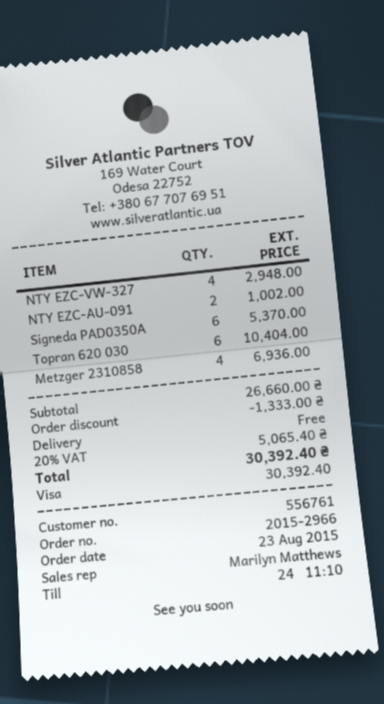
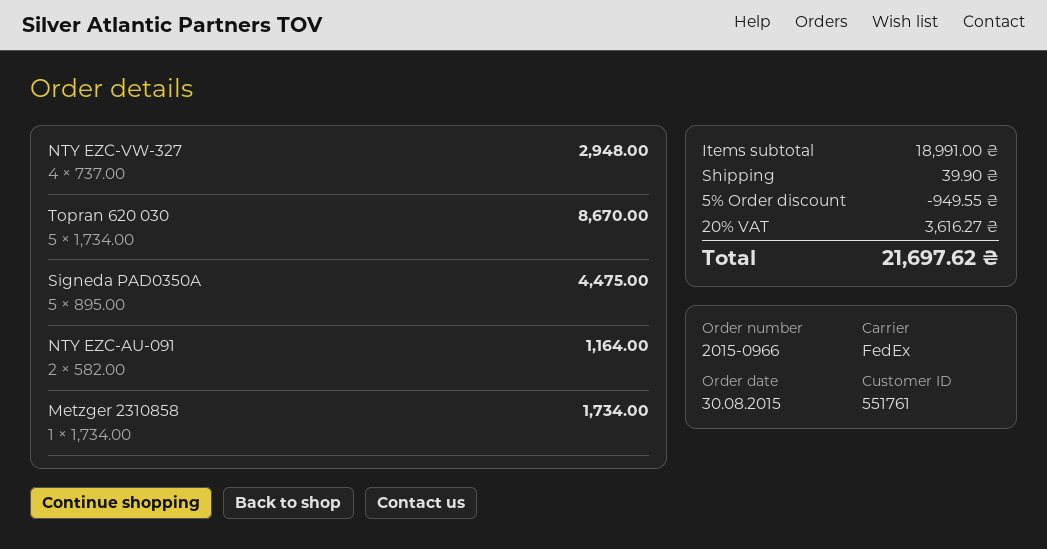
order number: 2015-2966 -> 2015-0966
order date: 2015-08-23 -> 2015-08-30
customer number: 556761 -> 551761
NTY EZC-AU-091: 2 for 1002.00 -> 2 for 1164.00
Signeda PAD0350A: 6 for 5370.00 -> 5 for 4475.00
Topran 620 030: 6 for 10404.00 -> 5 for 8670.00
Metzger 2310858: 4 for 6936.00 -> 1 for 1734.00
subtotal: 26660.00 -> 18991.00
discount: 1333.00 -> 949.55
shipping: 0.00 -> 39.90
tax: 20% = 5065.40 -> 20% = 3616.27
total: 30392.40 -> 21697.62

